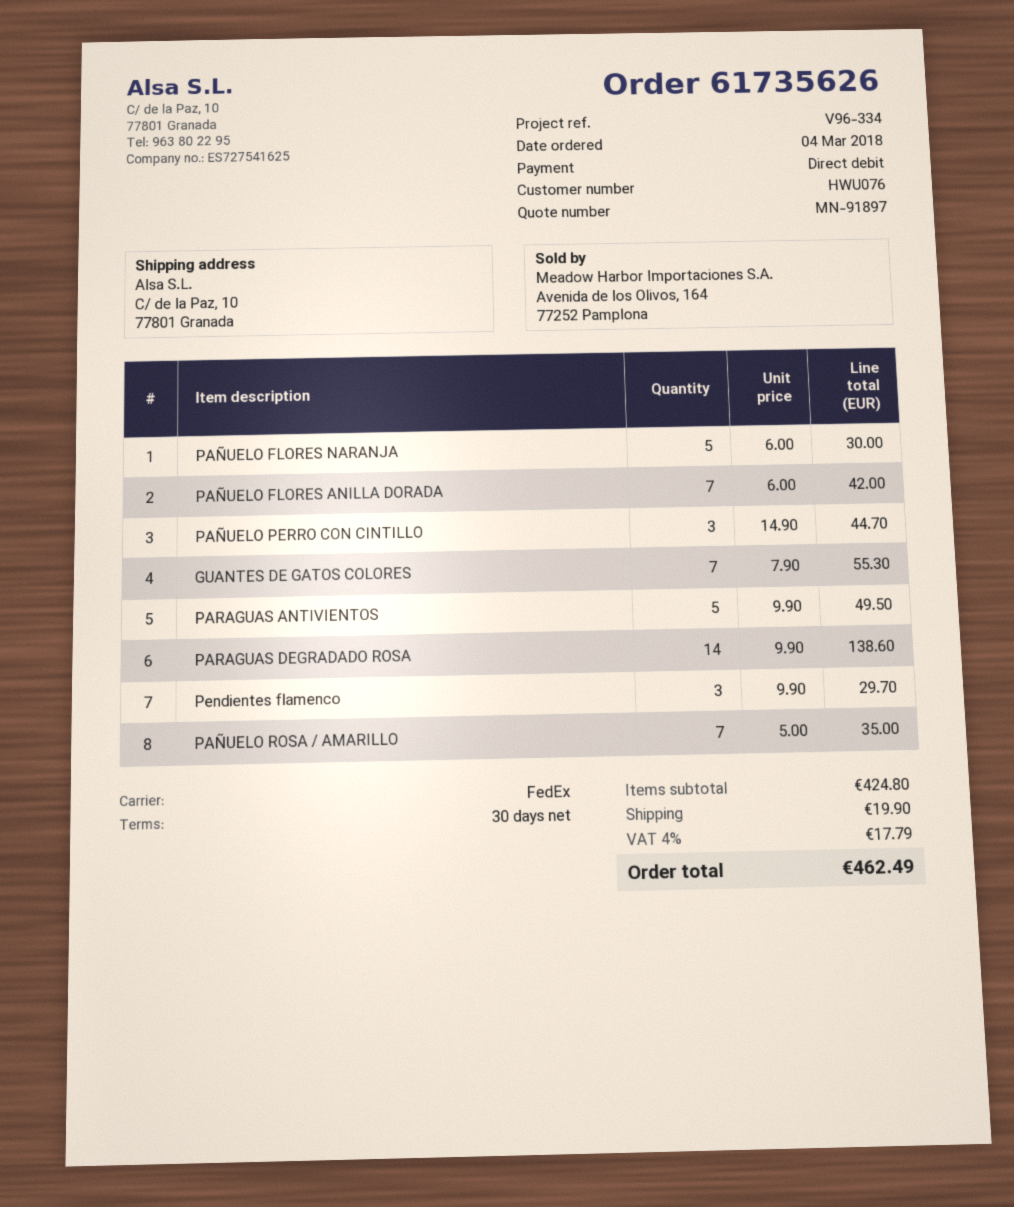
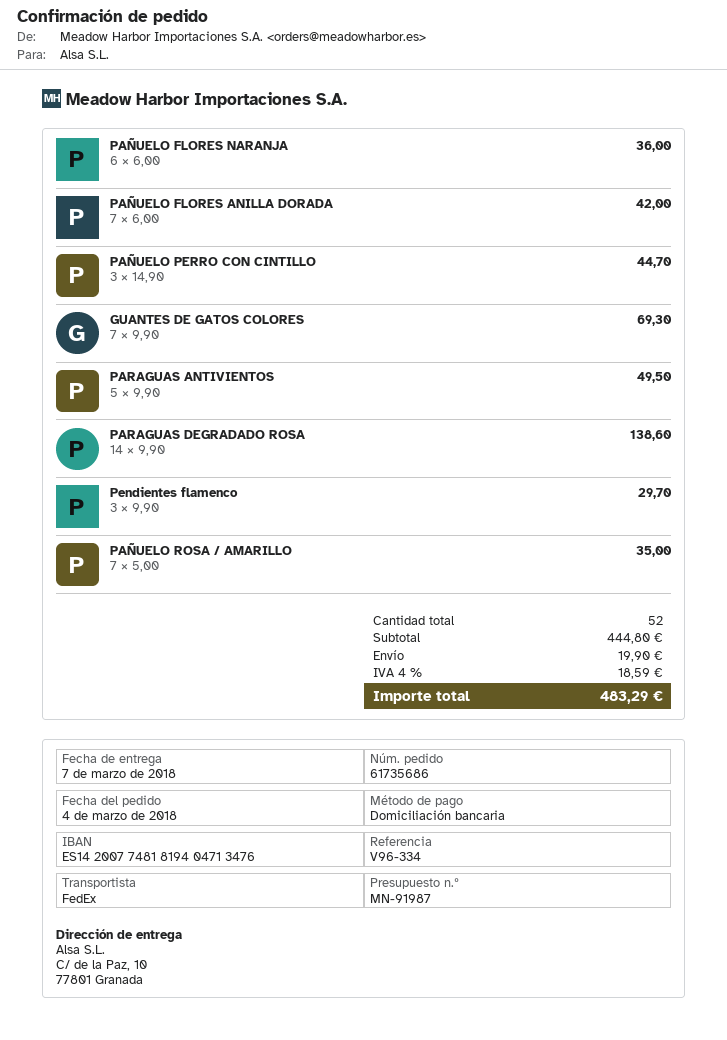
quote number: MN-91897 -> MN-91987
order number: 61735626 -> 61735686
PAÑUELO FLORES NARANJA: 5 x 6.00 = 30.00 -> 6 x 6.00 = 36.00
GUANTES DE GATOS COLORES: 7 x 7.90 = 55.30 -> 7 x 9.90 = 69.30
subtotal: 424.80 -> 444.80
tax: 4% = 17.79 -> 4% = 18.59
total: 462.49 -> 483.29

